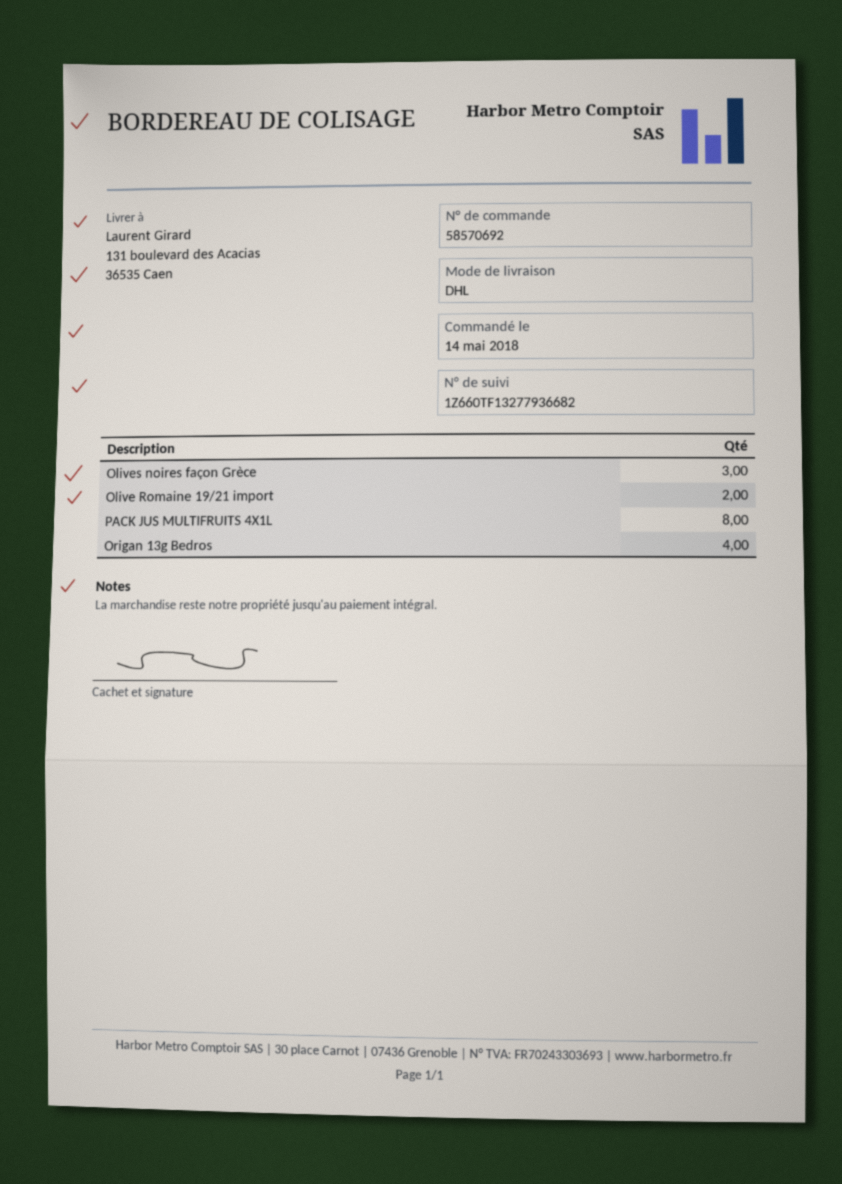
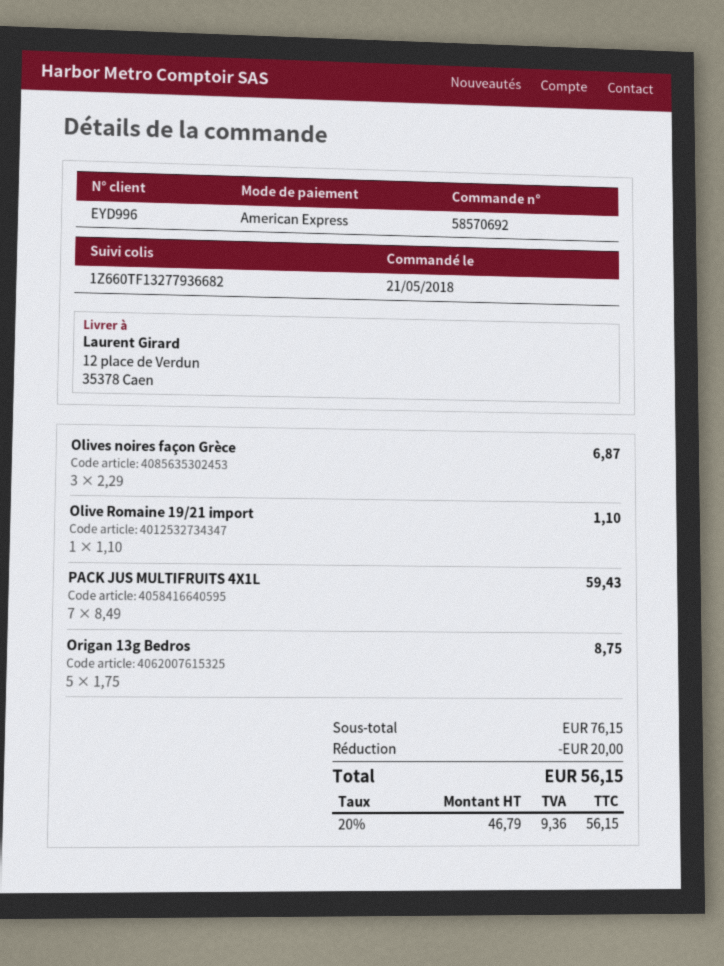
order date: 2018-05-14 -> 2018-05-21
ship to: 131 boulevard des Acacias, 36535 Caen -> 12 place de Verdun, 35378 Caen
Olive Romaine 19/21 import: 2 -> 1
PACK JUS MULTIFRUITS 4X1L: 8 -> 7
Origan 13g Bedros: 4 -> 5

